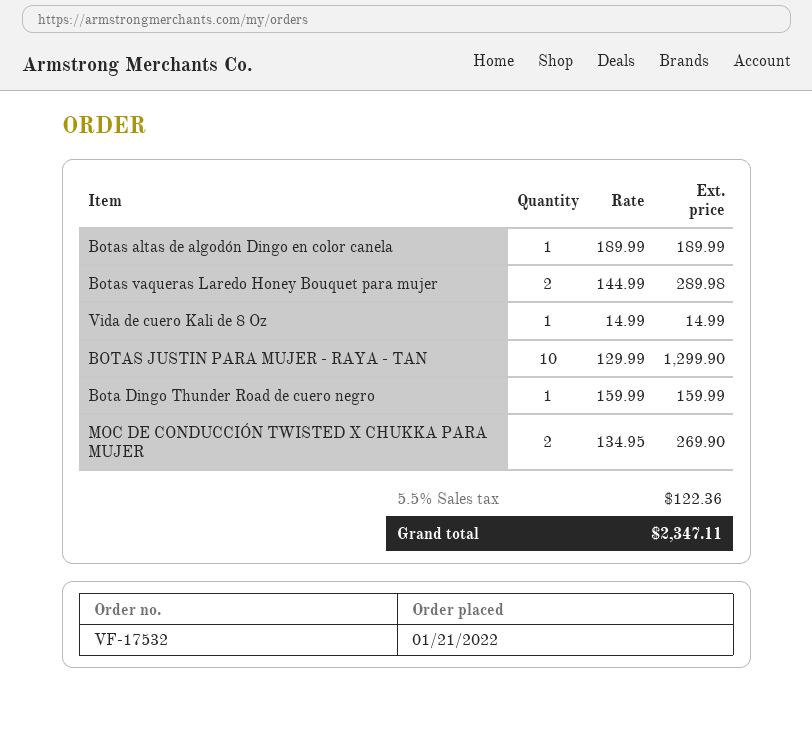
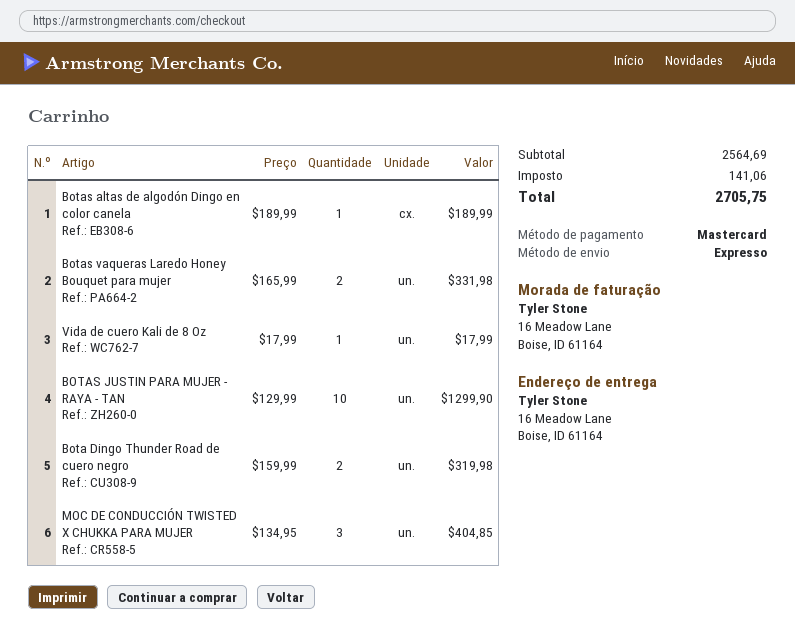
Botas vaqueras Laredo Honey Bouquet para mujer: 2 x 144.99 = 289.98 -> 2 x 165.99 = 331.98
Vida de cuero Kali de 8 Oz: 1 x 14.99 = 14.99 -> 1 x 17.99 = 17.99
Bota Dingo Thunder Road de cuero negro: 1 x 159.99 = 159.99 -> 2 x 159.99 = 319.98
MOC DE CONDUCCIÓN TWISTED X CHUKKA PARA MUJER: 2 x 134.95 = 269.90 -> 3 x 134.95 = 404.85
tax: 122.36 -> 141.06
total: 2347.11 -> 2705.75

